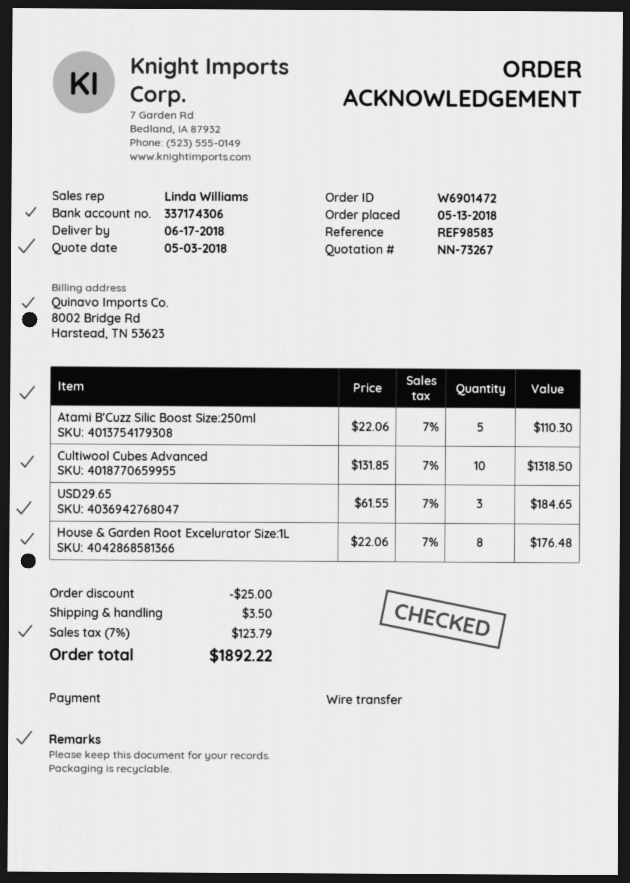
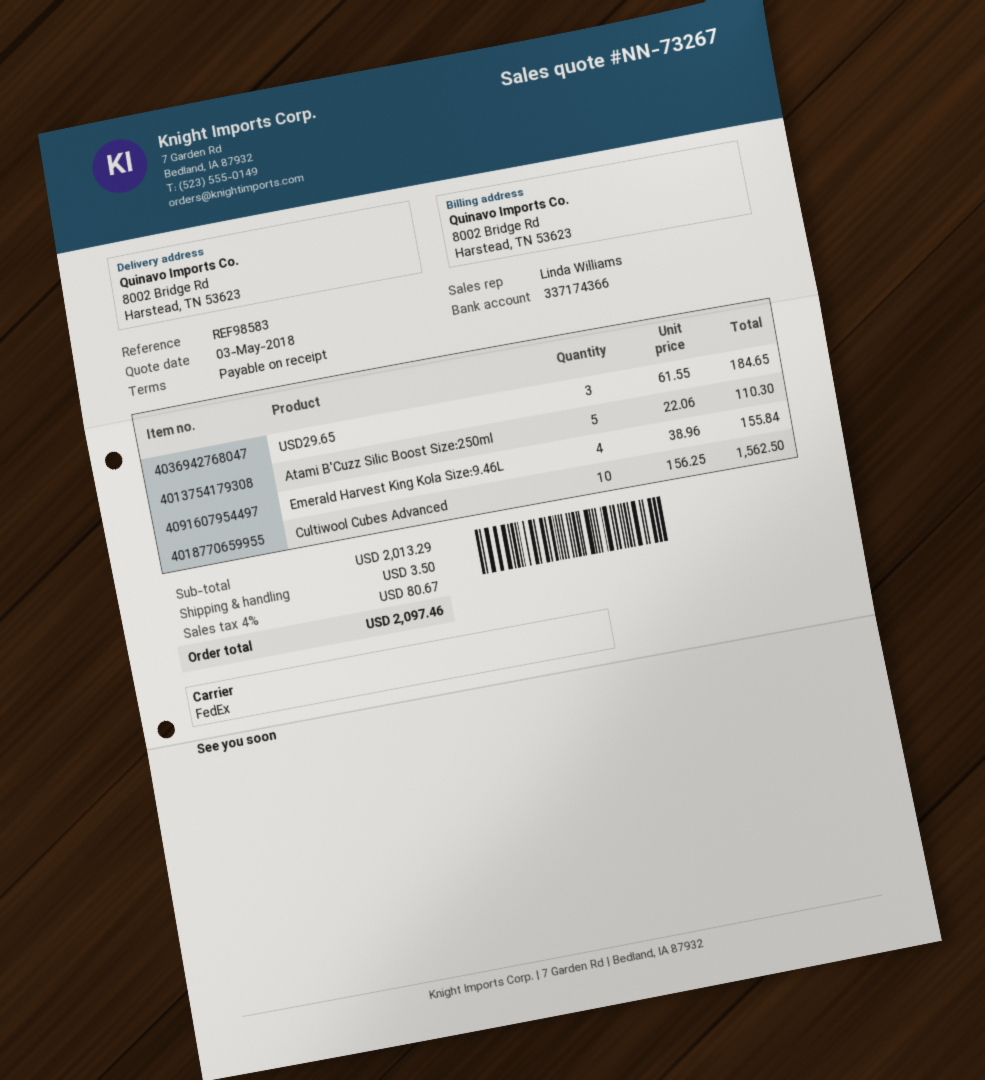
bank account: 337174306 -> 337174366
Cultiwool Cubes Advanced: 10 x 131.85 = 1318.50 -> 10 x 156.25 = 1562.50
House & Garden Root Excelurator Size:1L: 8 x 22.06 = 176.48 -> none
Emerald Harvest King Kola Size:9.46L: none -> 4 x 38.96 = 155.84
discount: 25.00 -> none
tax: 7% = 123.79 -> 4% = 80.67
total: 1892.22 -> 2097.46

